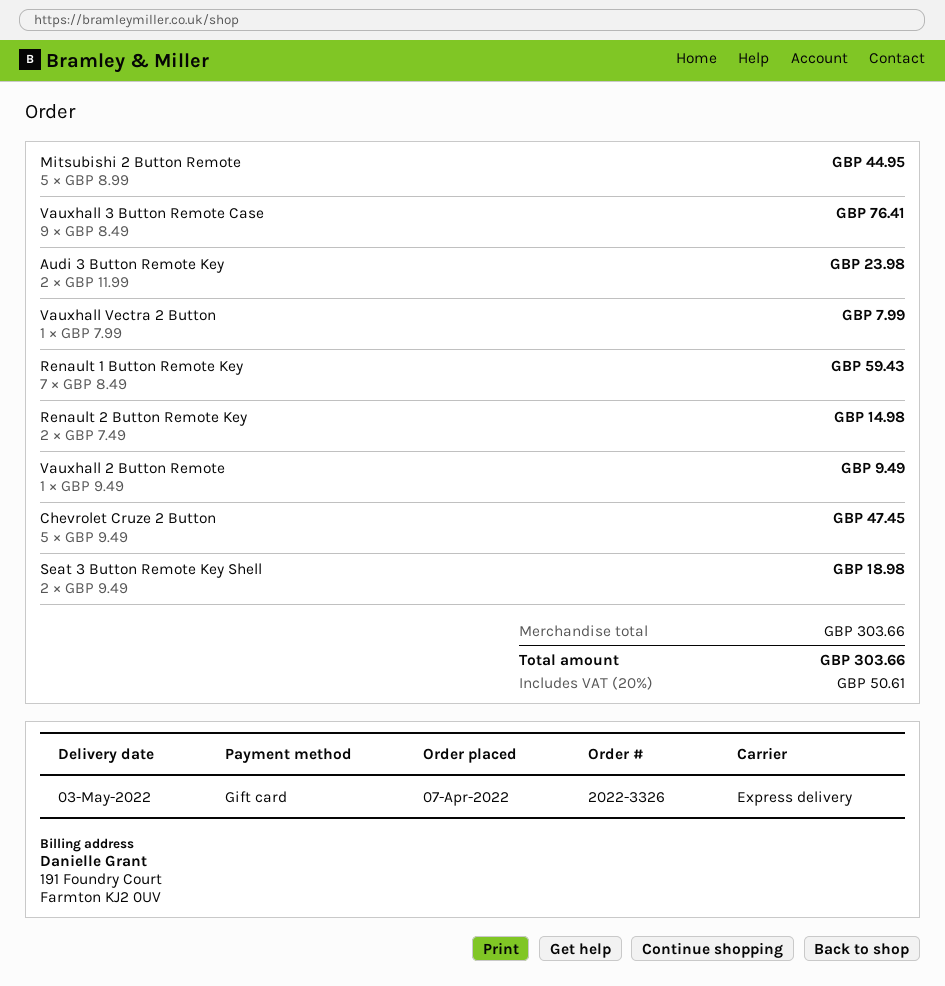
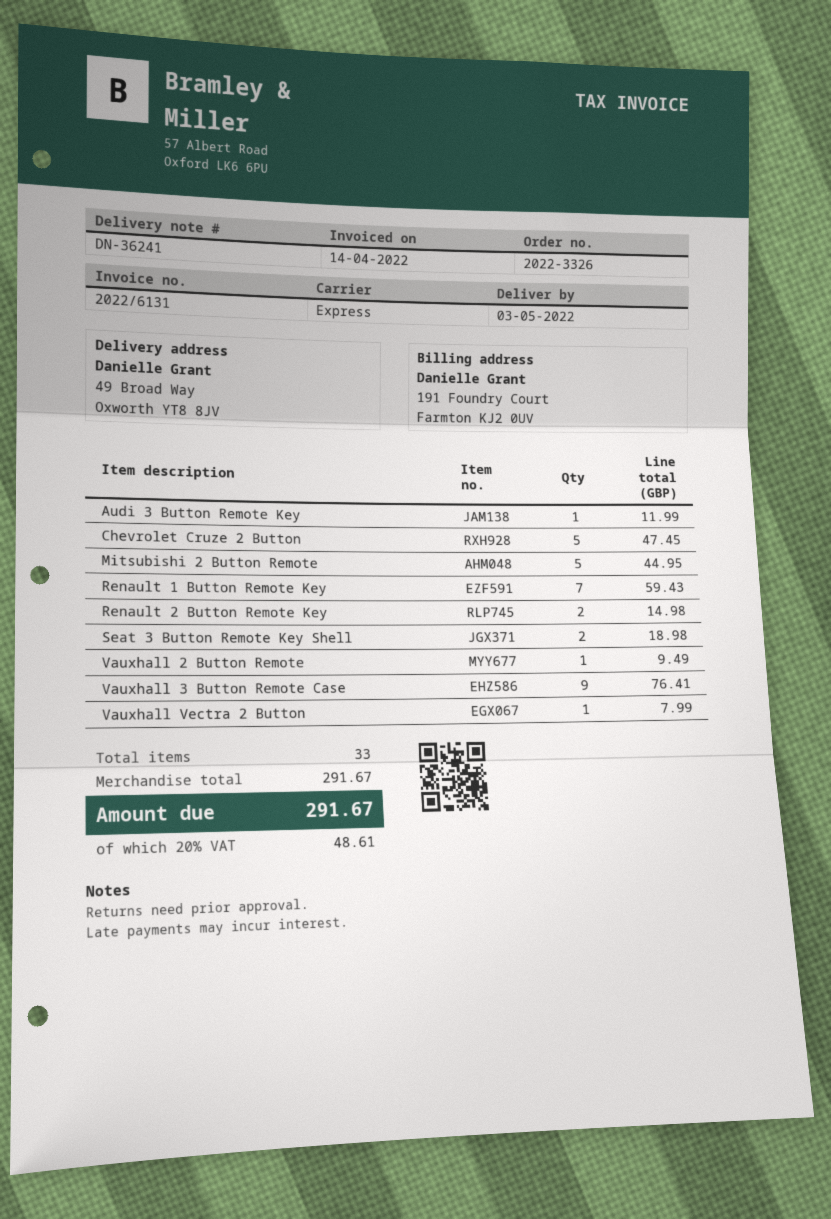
Audi 3 Button Remote Key: 2 for 23.98 -> 1 for 11.99
subtotal: 303.66 -> 291.67
tax: 20% = 50.61 -> 20% = 48.61
total: 303.66 -> 291.67

